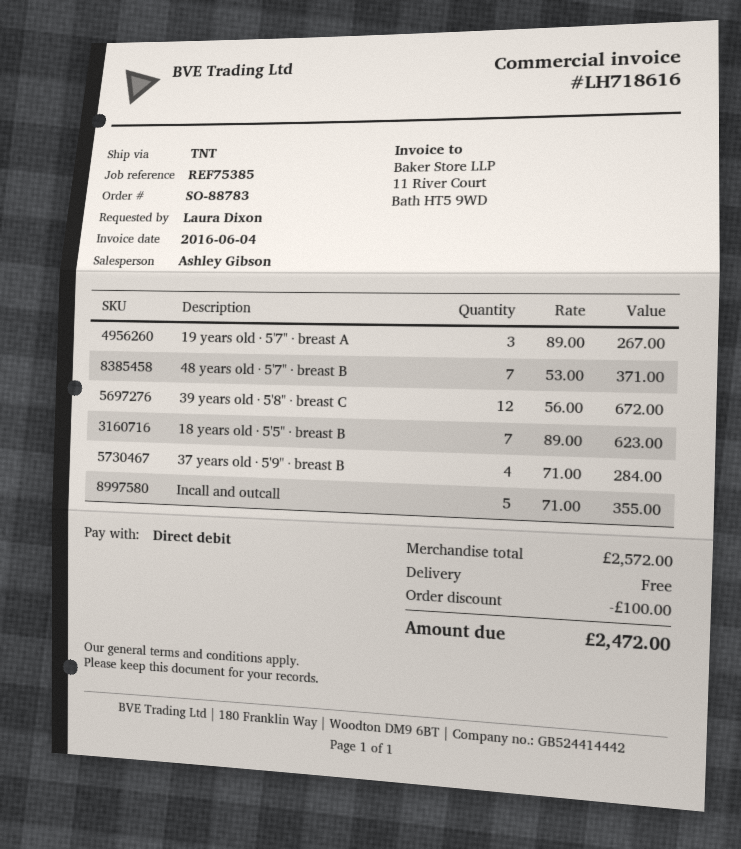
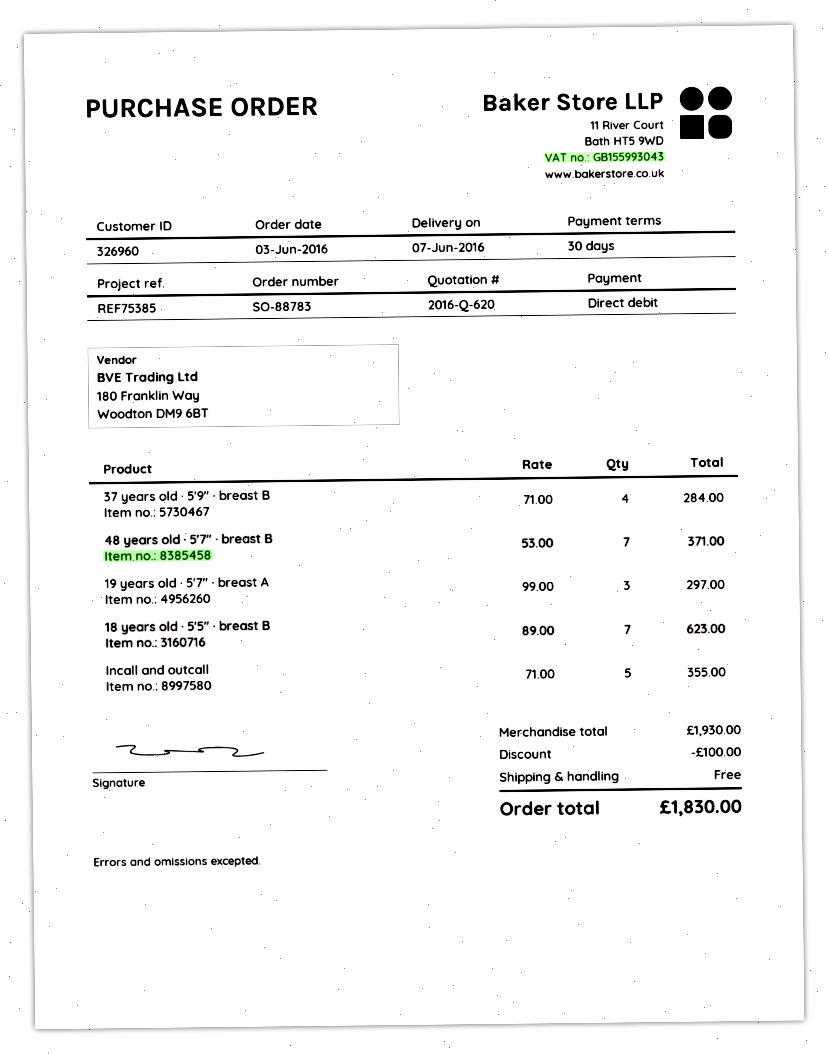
19 years old · 5'7" · breast A: 3 x 89.00 = 267.00 -> 3 x 99.00 = 297.00
39 years old · 5'8" · breast C: 12 x 56.00 = 672.00 -> none
subtotal: 2572.00 -> 1930.00
total: 2472.00 -> 1830.00

